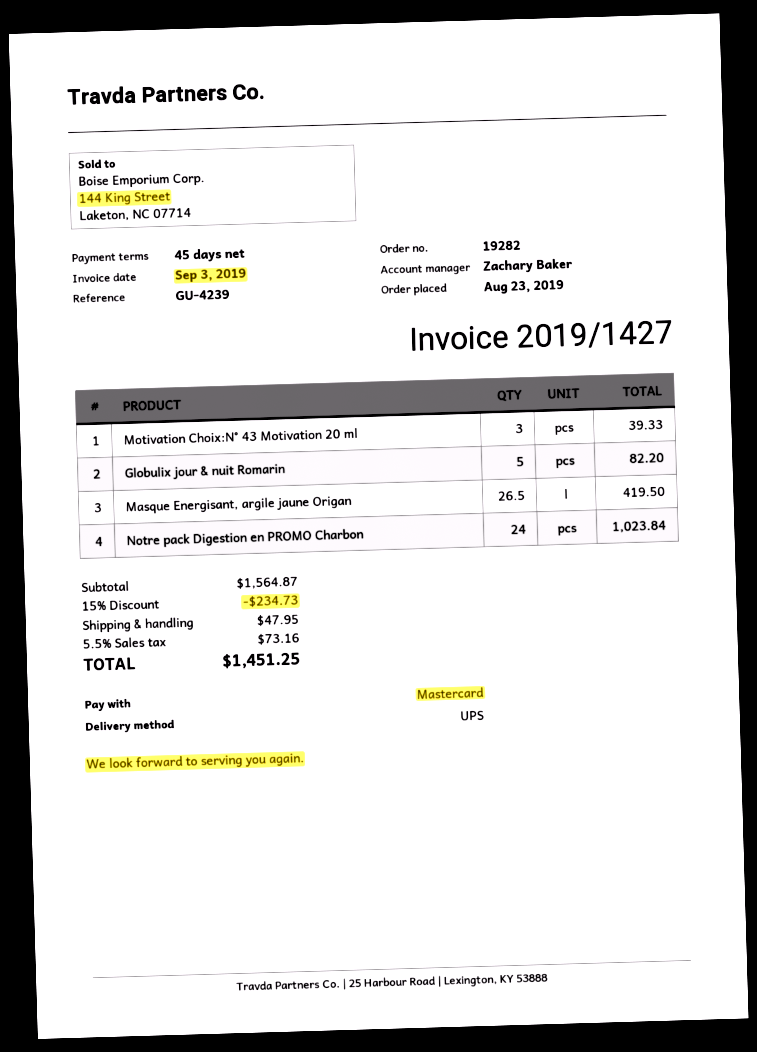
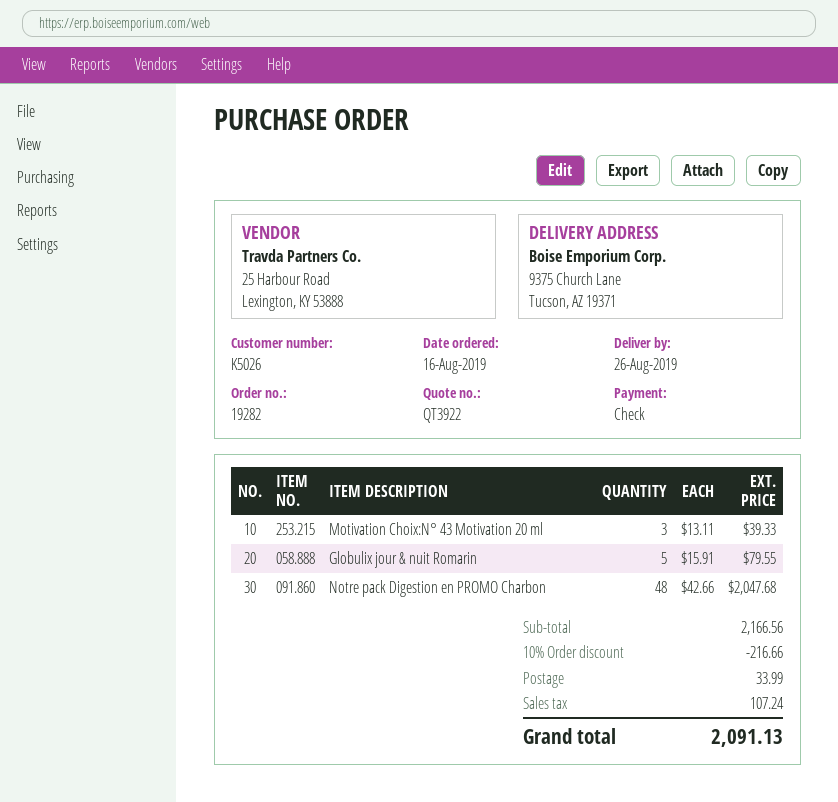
order date: 2019-08-23 -> 2019-08-16
payment method: Mastercard -> cheque
Globulix jour & nuit Romarin: 5 for 82.20 -> 5 for 79.55
Masque Energisant, argile jaune Origan: 26.5 for 419.50 -> none
Notre pack Digestion en PROMO Charbon: 24 for 1023.84 -> 48 for 2047.68
subtotal: 1564.87 -> 2166.56
discount: 15% = 234.73 -> 10% = 216.66
shipping: 47.95 -> 33.99
tax: 73.16 -> 107.24
total: 1451.25 -> 2091.13

